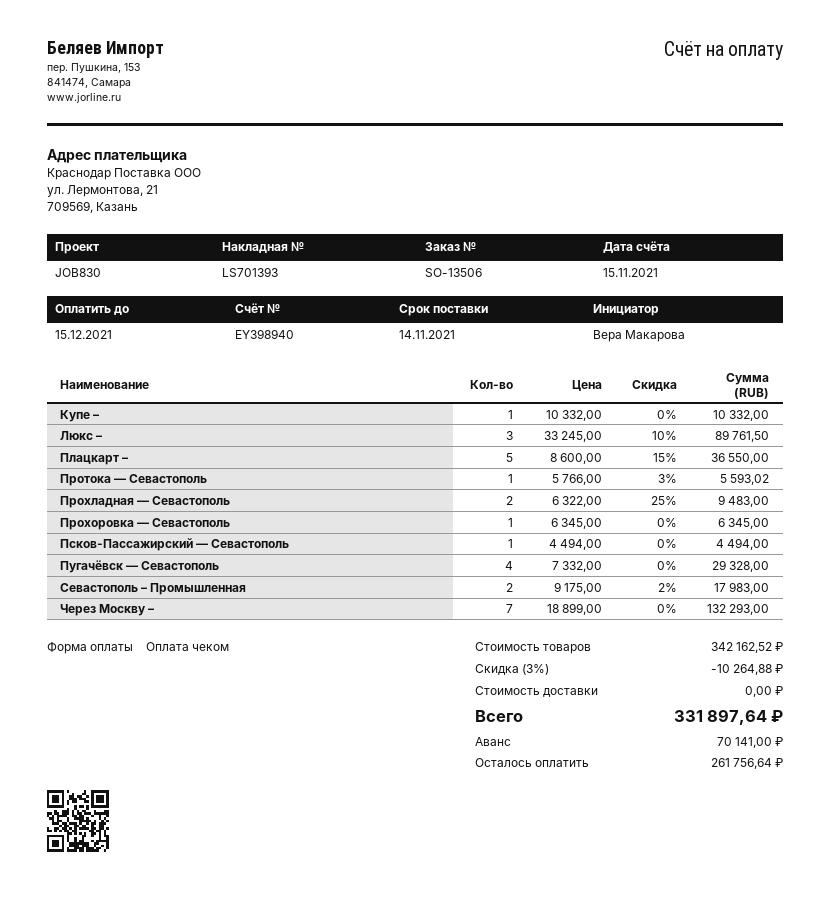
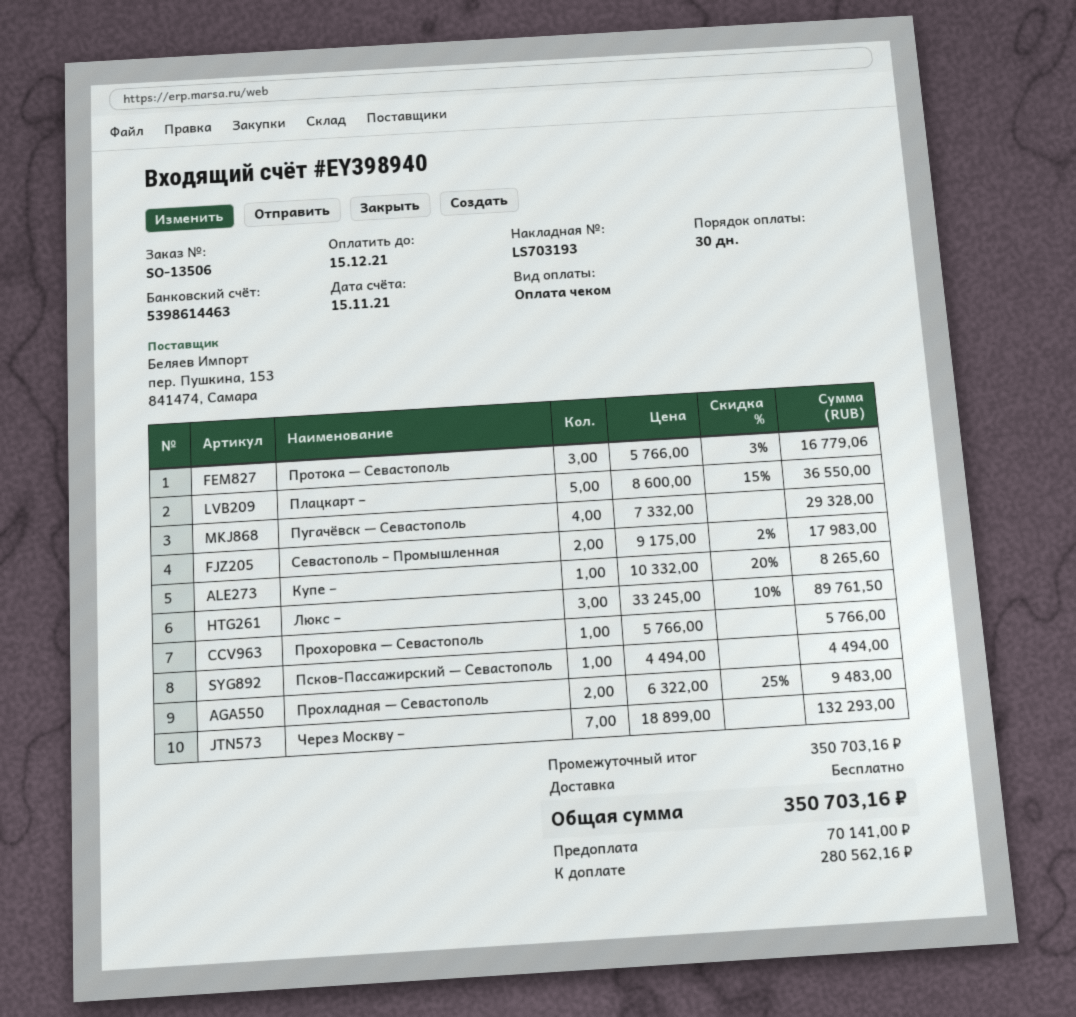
delivery note number: LS701393 -> LS703193
Купе –: 1 x 10332.00 = 10332.00 -> 1 x 10332.00 - 20% = 8265.60
Протока — Севастополь: 1 x 5766.00 - 3% = 5593.02 -> 3 x 5766.00 - 3% = 16779.06
Прохоровка — Севастополь: 1 x 6345.00 = 6345.00 -> 1 x 5766.00 = 5766.00
subtotal: 342162.52 -> 350703.16
discount: 3% = 10264.88 -> none
total: 331897.64 -> 350703.16
balance: 261756.64 -> 280562.16

